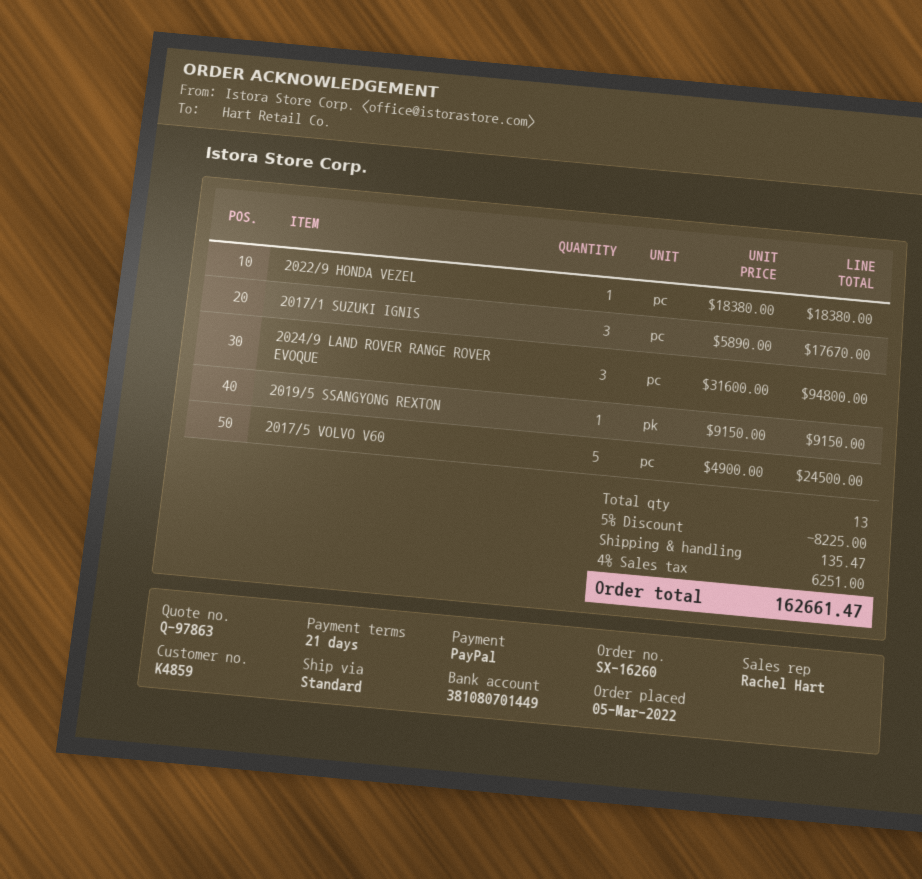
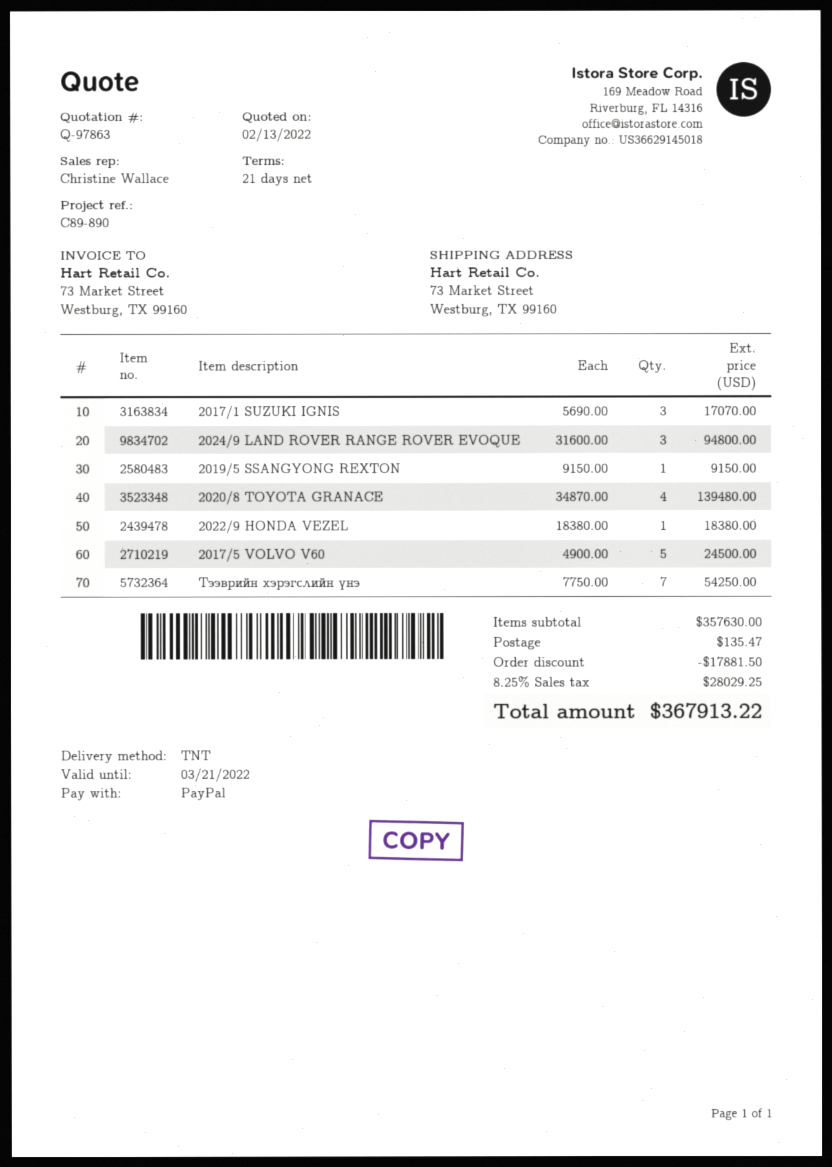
sales rep: Rachel Hart -> Christine Wallace
shipping method: standard -> TNT
2017/1 SUZUKI IGNIS: 3 x 5890.00 = 17670.00 -> 3 x 5690.00 = 17070.00
2020/8 TOYOTA GRANACE: none -> 4 x 34870.00 = 139480.00
Тээврийн хэрэгслийн үнэ: none -> 7 x 7750.00 = 54250.00
discount: 8225.00 -> 17881.50
tax: 4% = 6251.00 -> 8.25% = 28029.25
total: 162661.47 -> 367913.22

